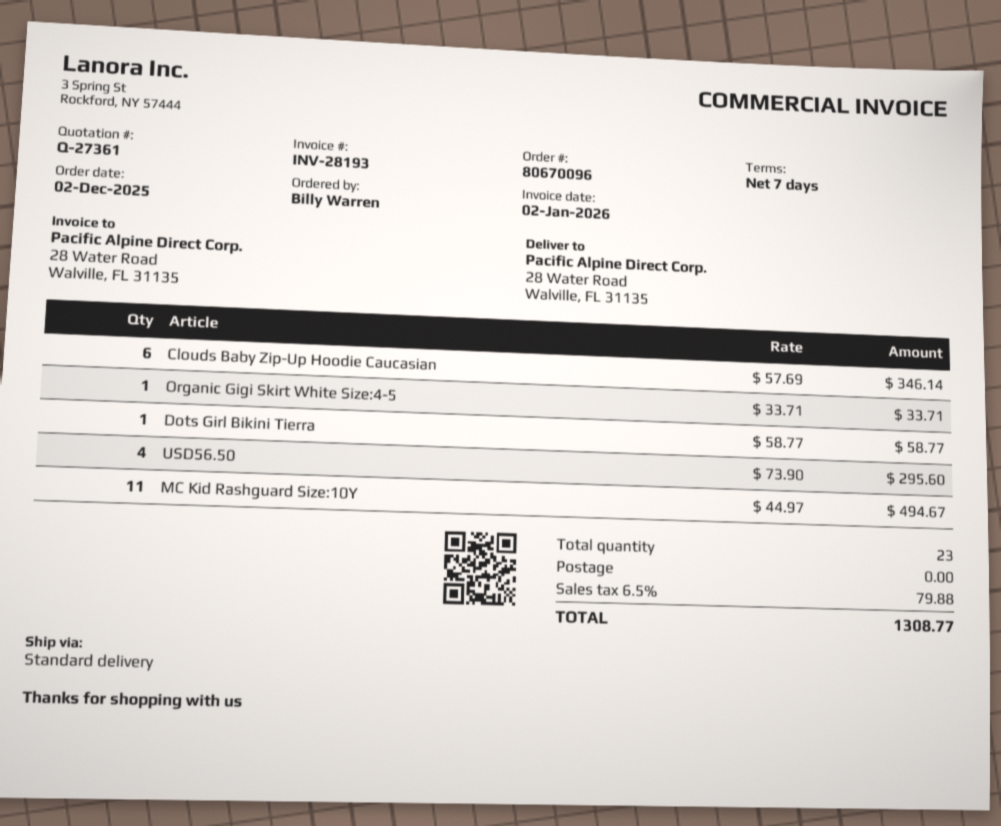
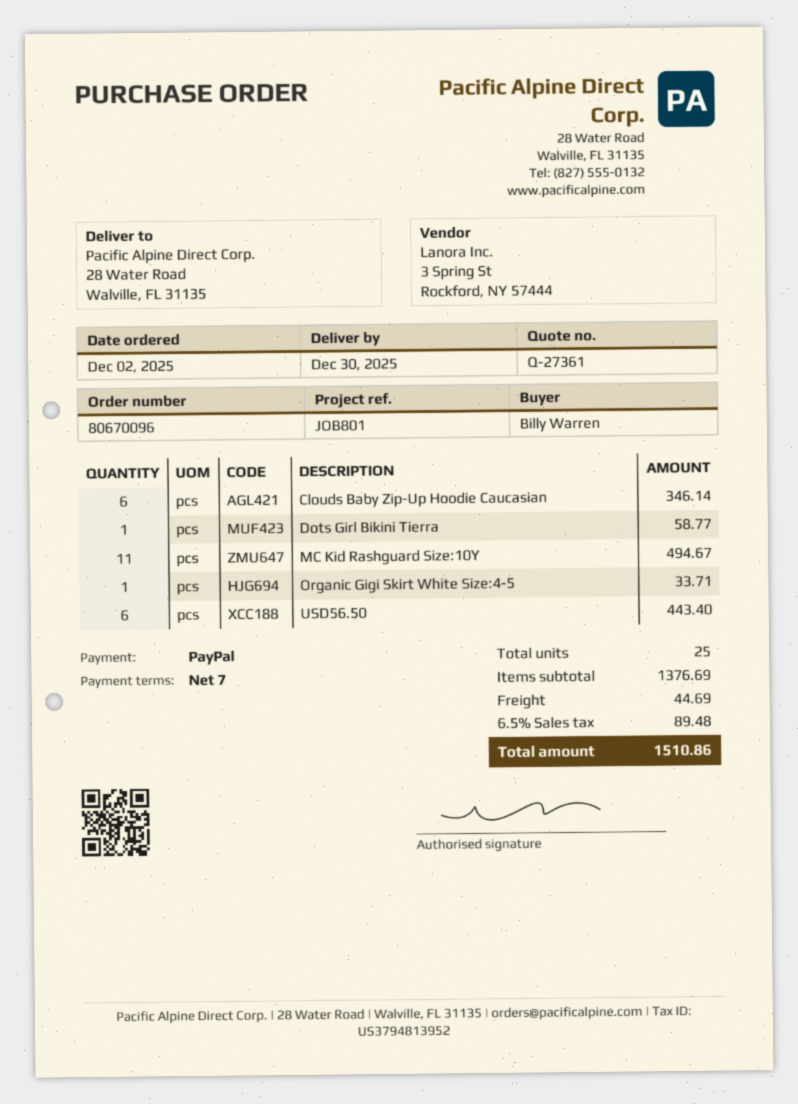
USD56.50: 4 for 295.60 -> 6 for 443.40
total quantity: 23 -> 25
shipping: 0.00 -> 44.69
tax: 6.5% = 79.88 -> 6.5% = 89.48
total: 1308.77 -> 1510.86

